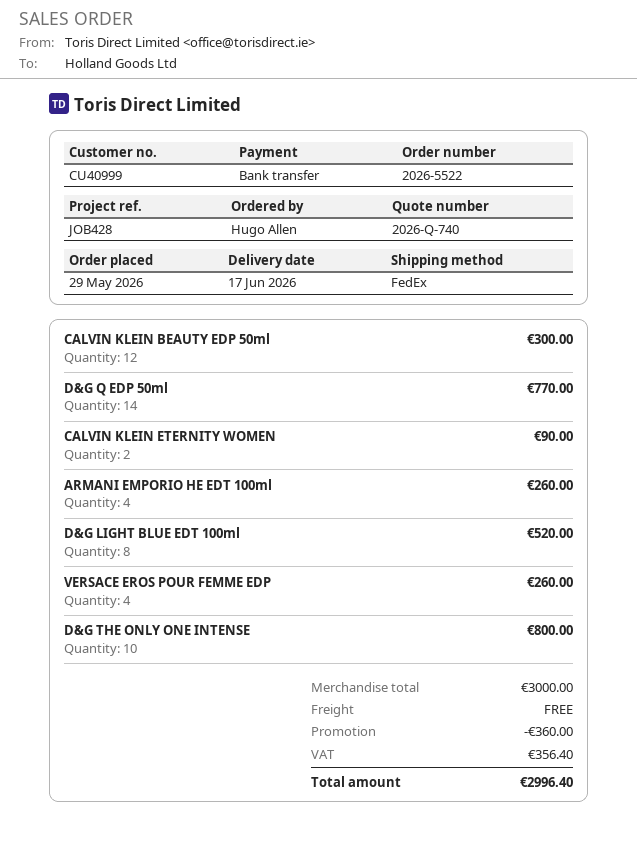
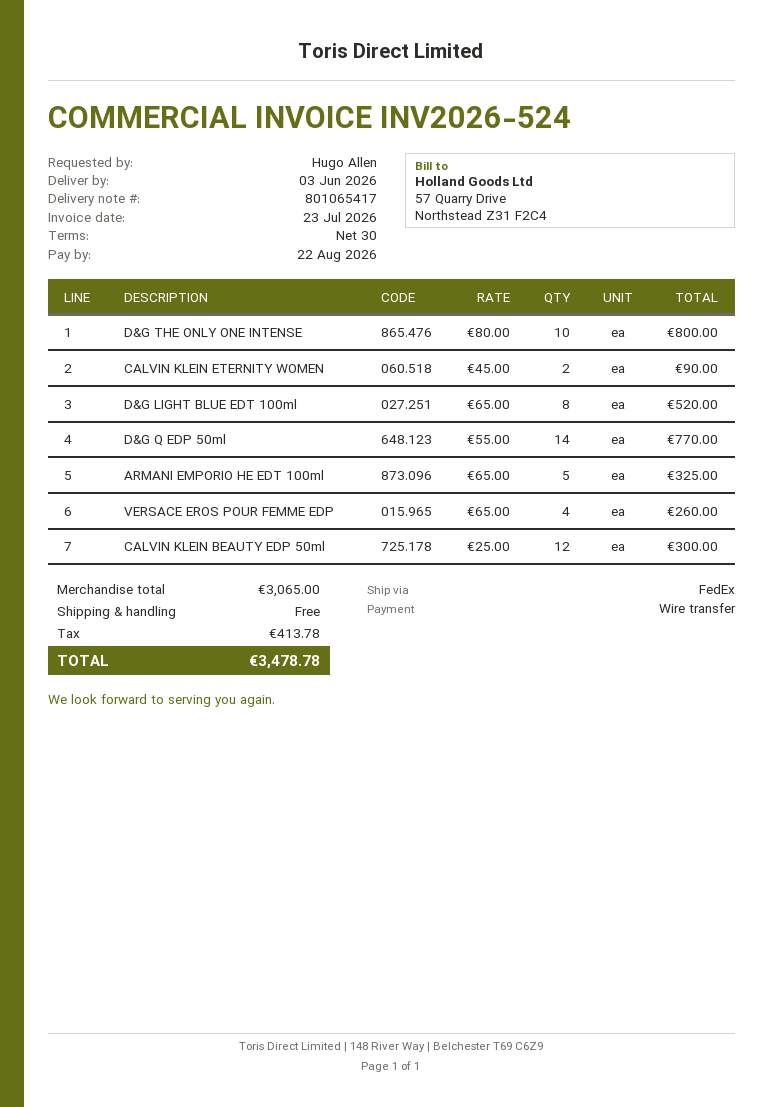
delivery date: 2026-06-17 -> 2026-06-03
ARMANI EMPORIO HE EDT 100ml: 4 for 260.00 -> 5 for 325.00
subtotal: 3000.00 -> 3065.00
discount: 360.00 -> none
tax: 356.40 -> 413.78
total: 2996.40 -> 3478.78

